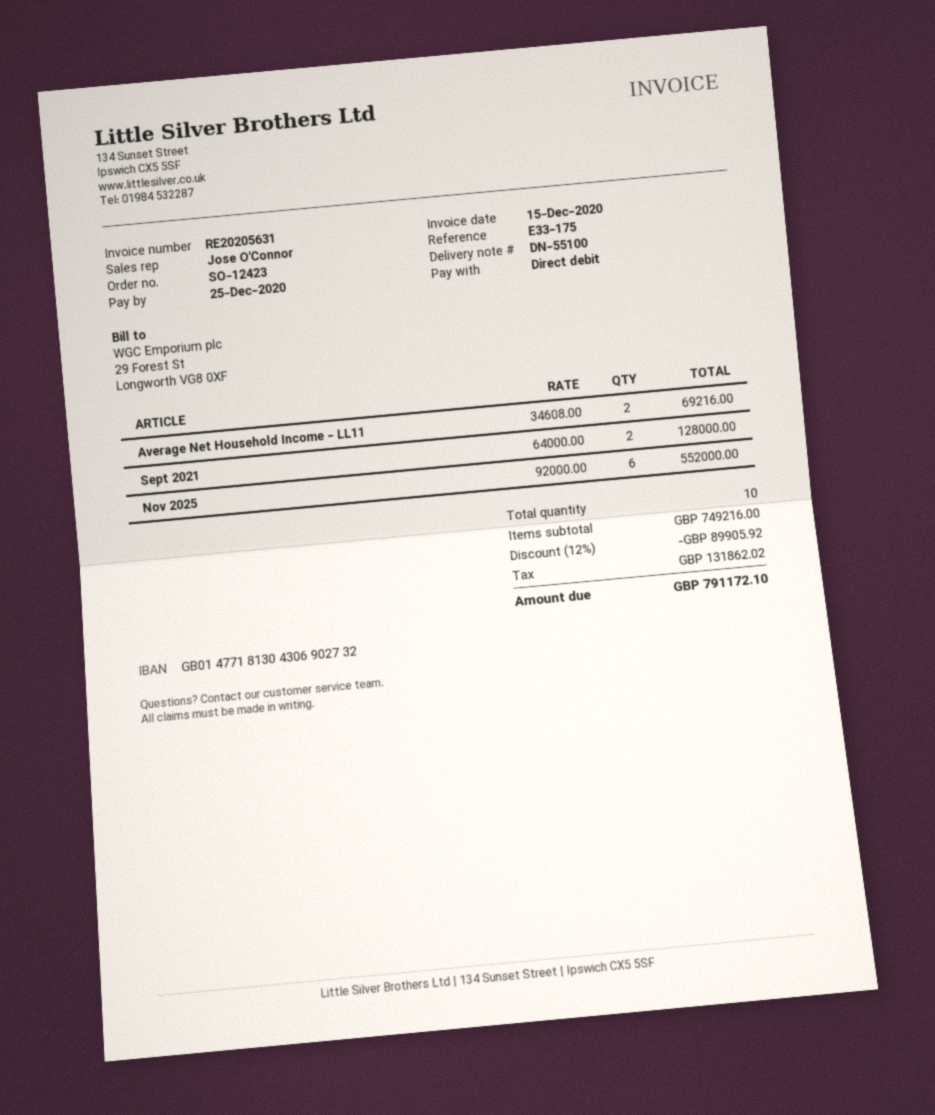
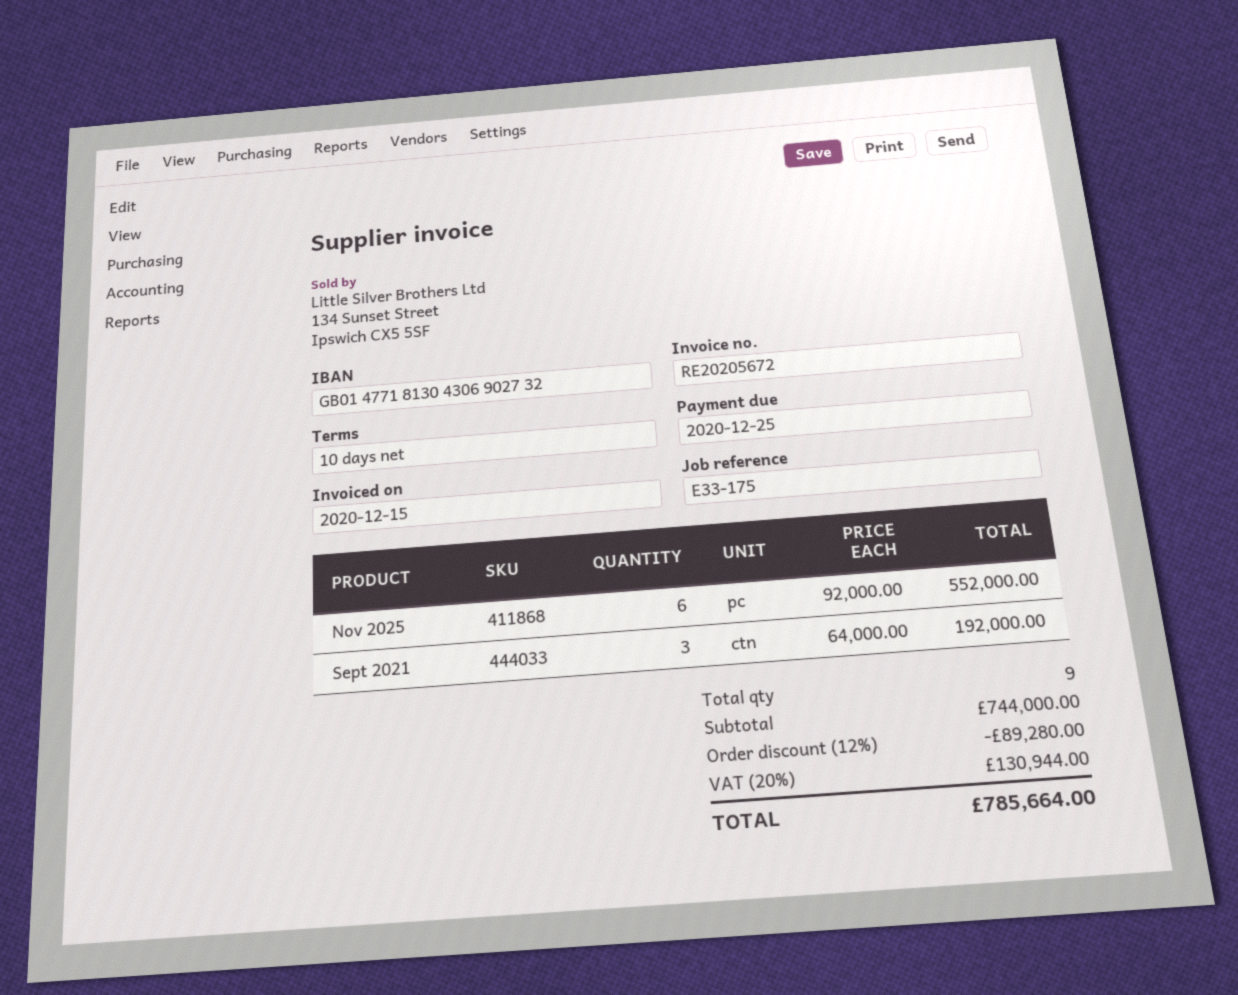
invoice number: RE20205631 -> RE20205672
Average Net Household Income - LL11: 2 x 34608.00 = 69216.00 -> none
Sept 2021: 2 x 64000.00 = 128000.00 -> 3 x 64000.00 = 192000.00
total quantity: 10 -> 9
subtotal: 749216.00 -> 744000.00
discount: 12% = 89905.92 -> 12% = 89280.00
tax: 131862.02 -> 130944.00
total: 791172.10 -> 785664.00

